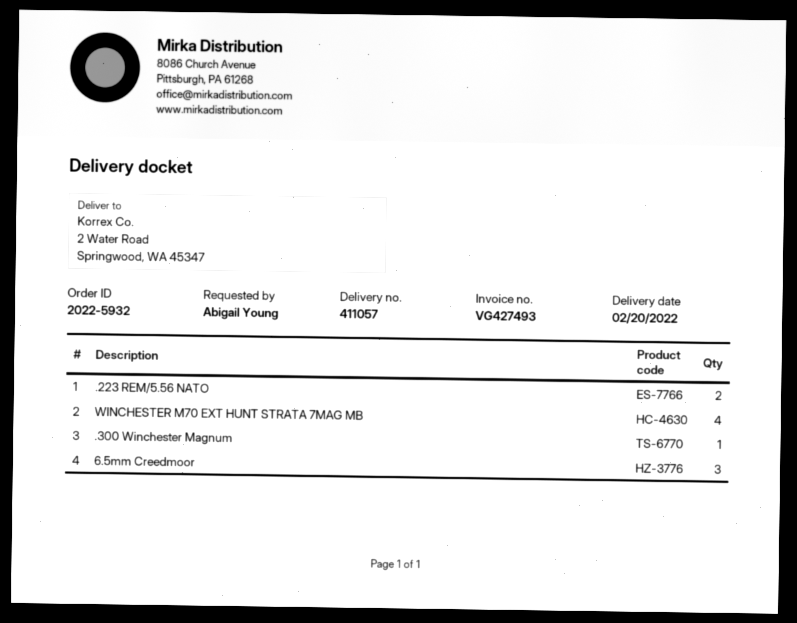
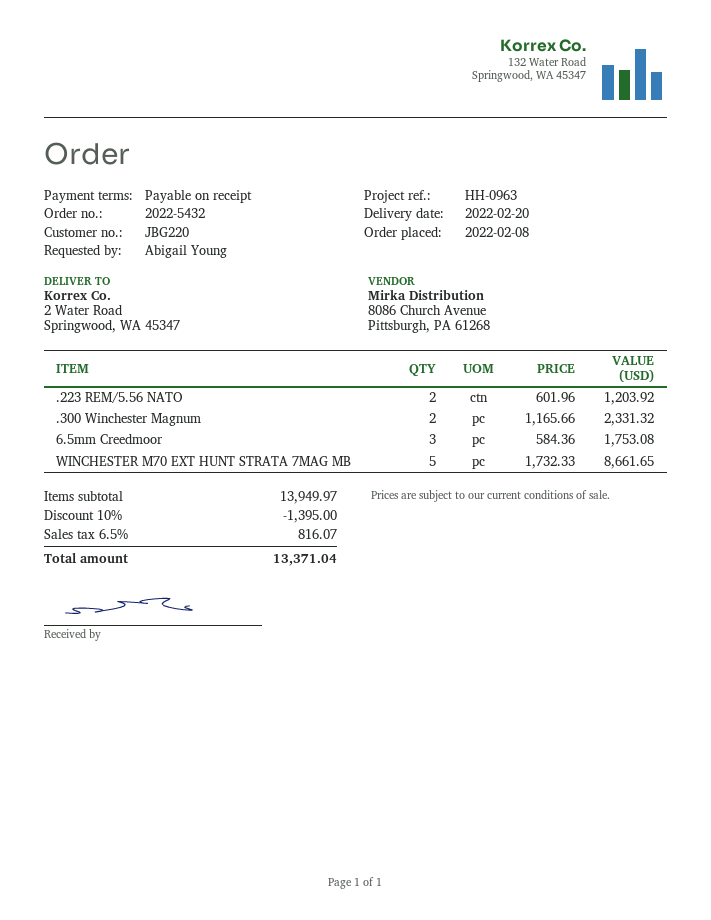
order number: 2022-5932 -> 2022-5432
WINCHESTER M70 EXT HUNT STRATA 7MAG MB: 4 -> 5
.300 Winchester Magnum: 1 -> 2

